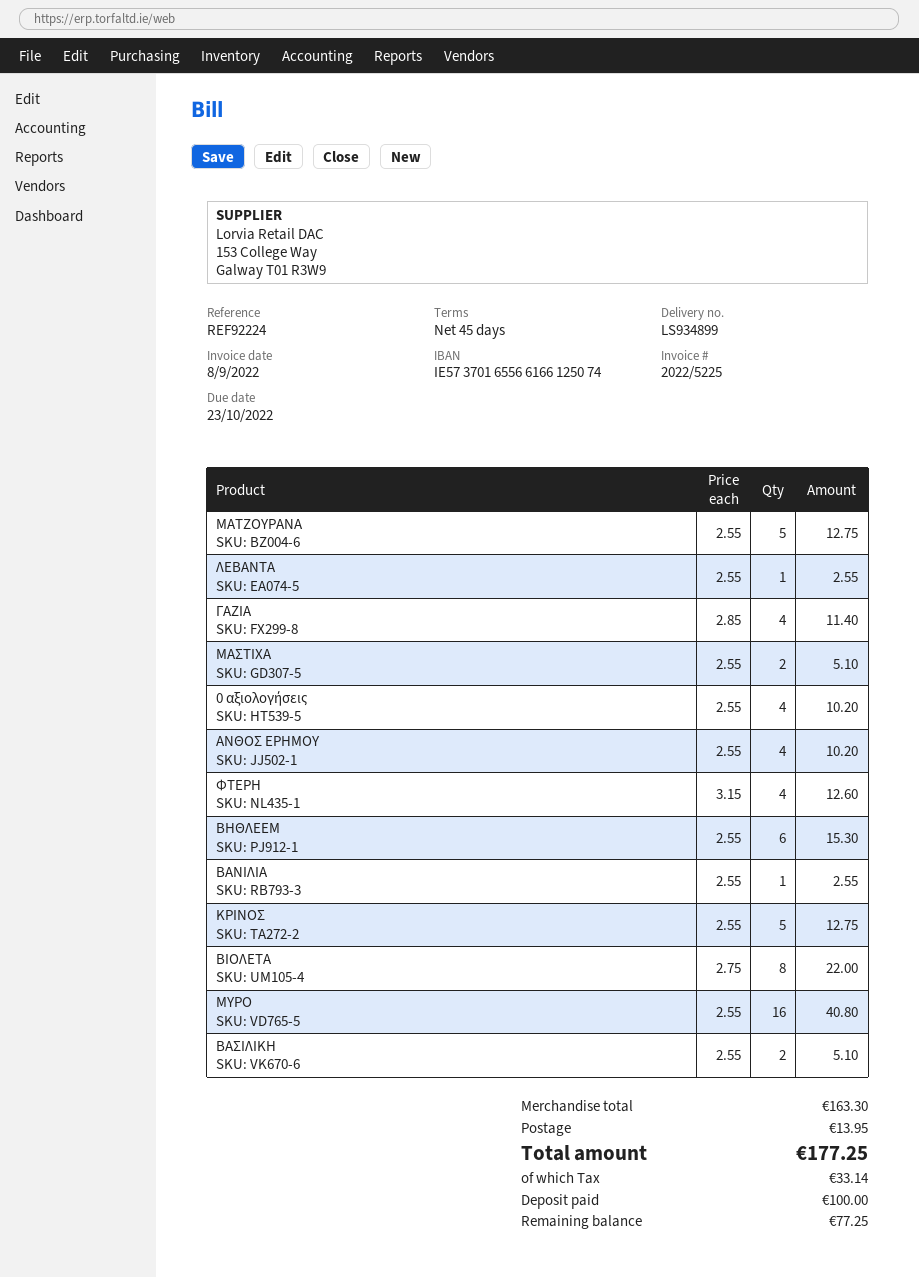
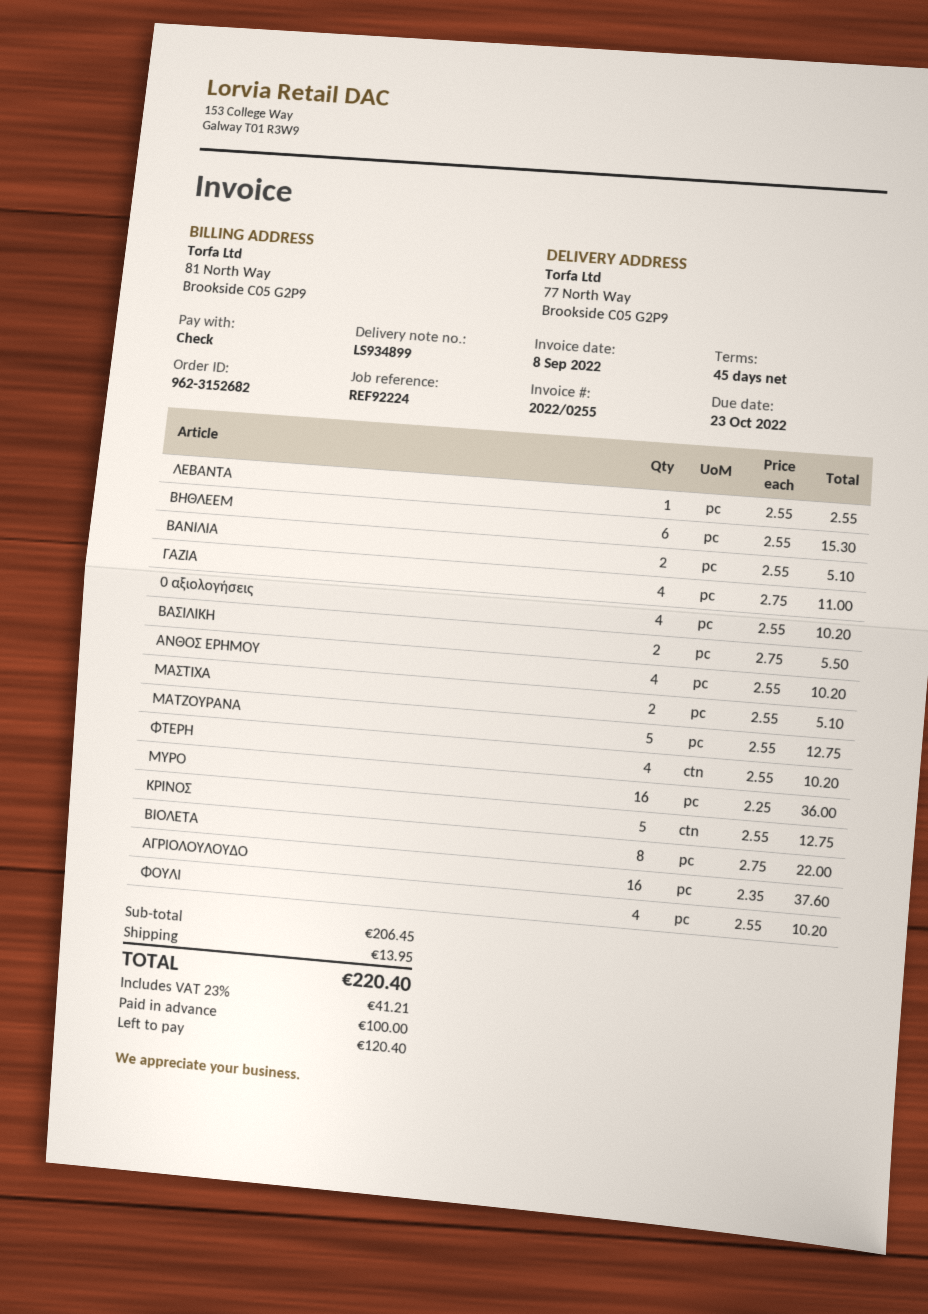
invoice number: 2022/5225 -> 2022/0255
ΓΑΖΙΑ: 4 x 2.85 = 11.40 -> 4 x 2.75 = 11.00
ΦΤΕΡΗ: 4 x 3.15 = 12.60 -> 4 x 2.55 = 10.20
ΒΑΝΙΛΙΑ: 1 x 2.55 = 2.55 -> 2 x 2.55 = 5.10
ΜΥΡΟ: 16 x 2.55 = 40.80 -> 16 x 2.25 = 36.00
ΒΑΣΙΛΙΚΗ: 2 x 2.55 = 5.10 -> 2 x 2.75 = 5.50
ΑΓΡΙΟΛΟΥΛΟΥΔΟ: none -> 16 x 2.35 = 37.60
ΦΟΥΛΙ: none -> 4 x 2.55 = 10.20
subtotal: 163.30 -> 206.45
tax: 33.14 -> 41.21
total: 177.25 -> 220.40
balance: 77.25 -> 120.40

